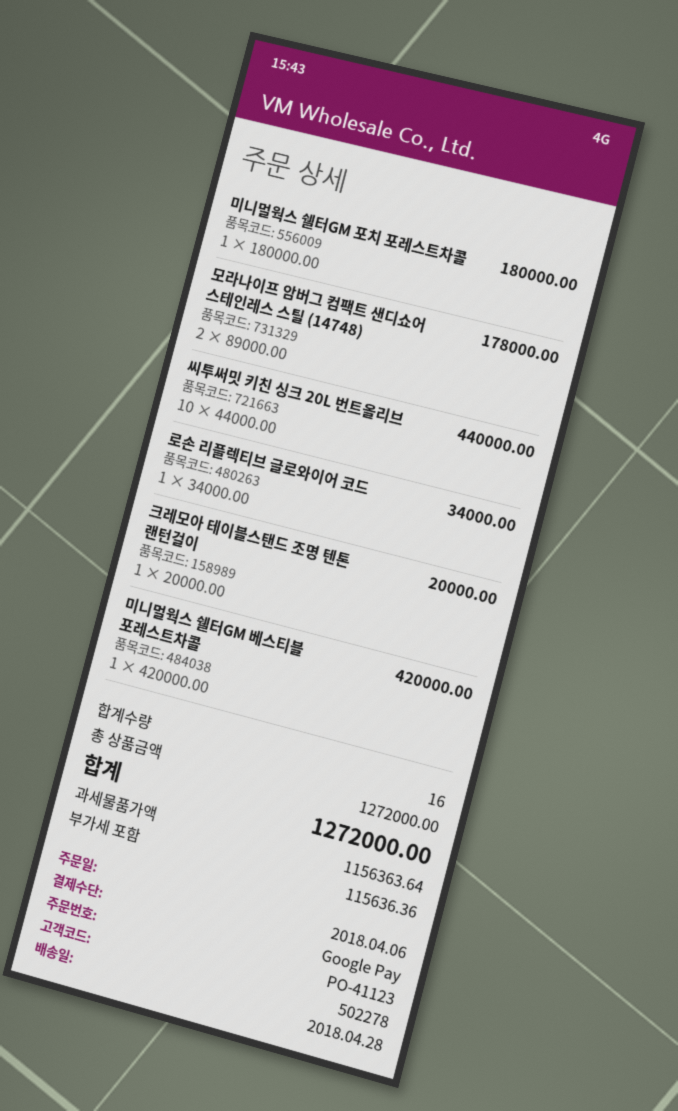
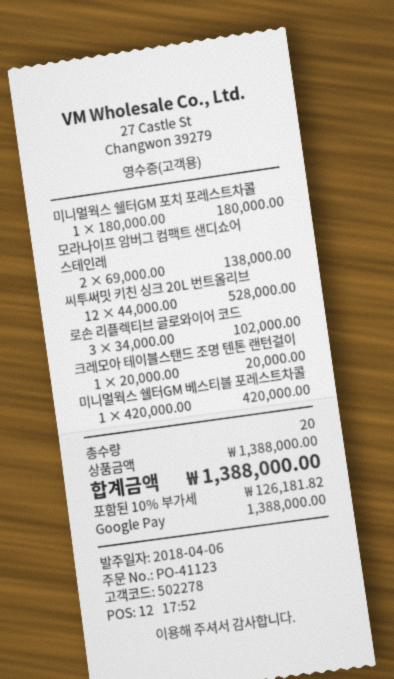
모라나이프 암버그 컴팩트 샌디쇼어 스테인레스 스틸 (14748): 2 x 89000.00 = 178000.00 -> 2 x 69000.00 = 138000.00
씨투써밋 키친 싱크 20L 번트올리브: 10 x 44000.00 = 440000.00 -> 12 x 44000.00 = 528000.00
로손 리플렉티브 글로와이어 코드: 1 x 34000.00 = 34000.00 -> 3 x 34000.00 = 102000.00
total quantity: 16 -> 20
subtotal: 1272000.00 -> 1388000.00
tax: 115636.36 -> 126181.82
total: 1272000.00 -> 1388000.00

